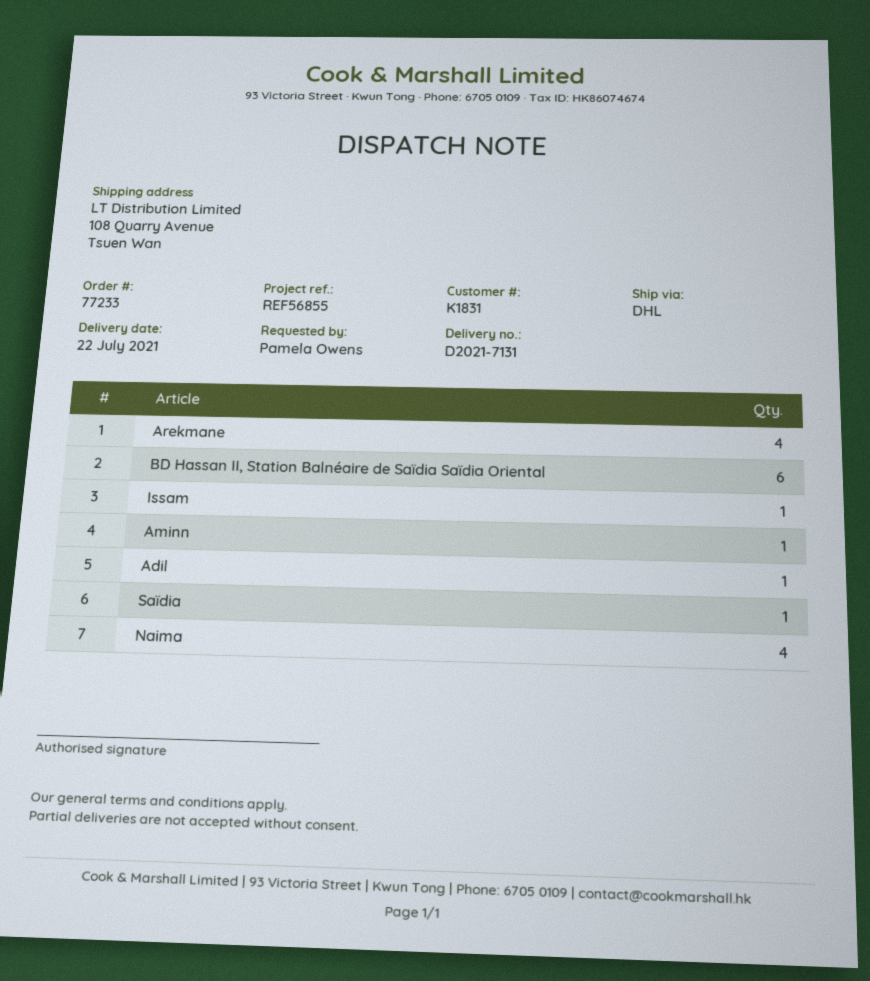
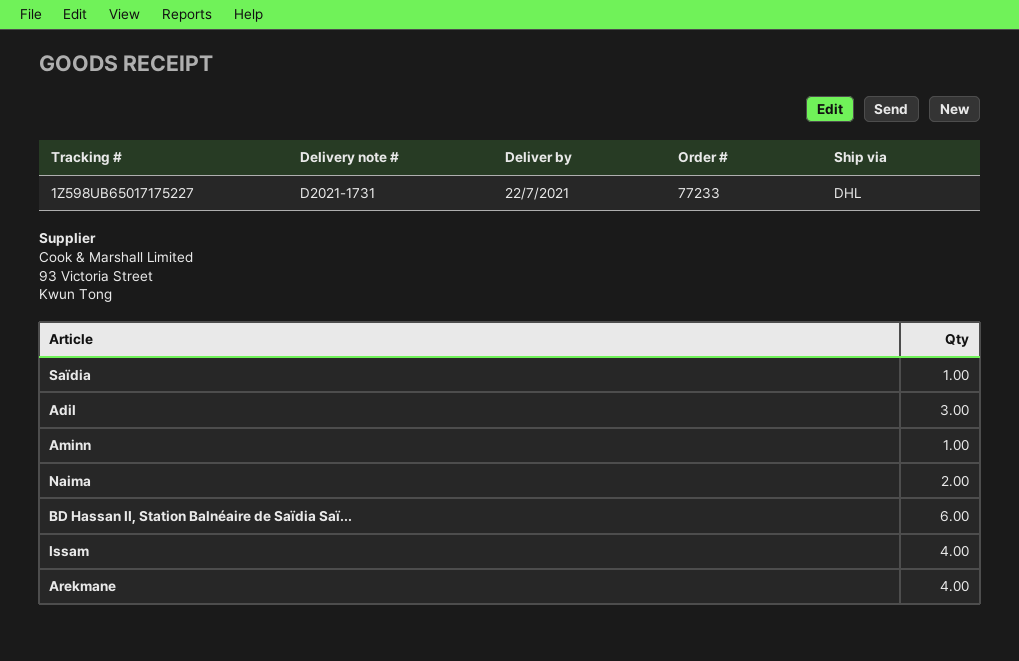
delivery note number: D2021-7131 -> D2021-1731
Issam: 1 -> 4
Adil: 1 -> 3
Naima: 4 -> 2

